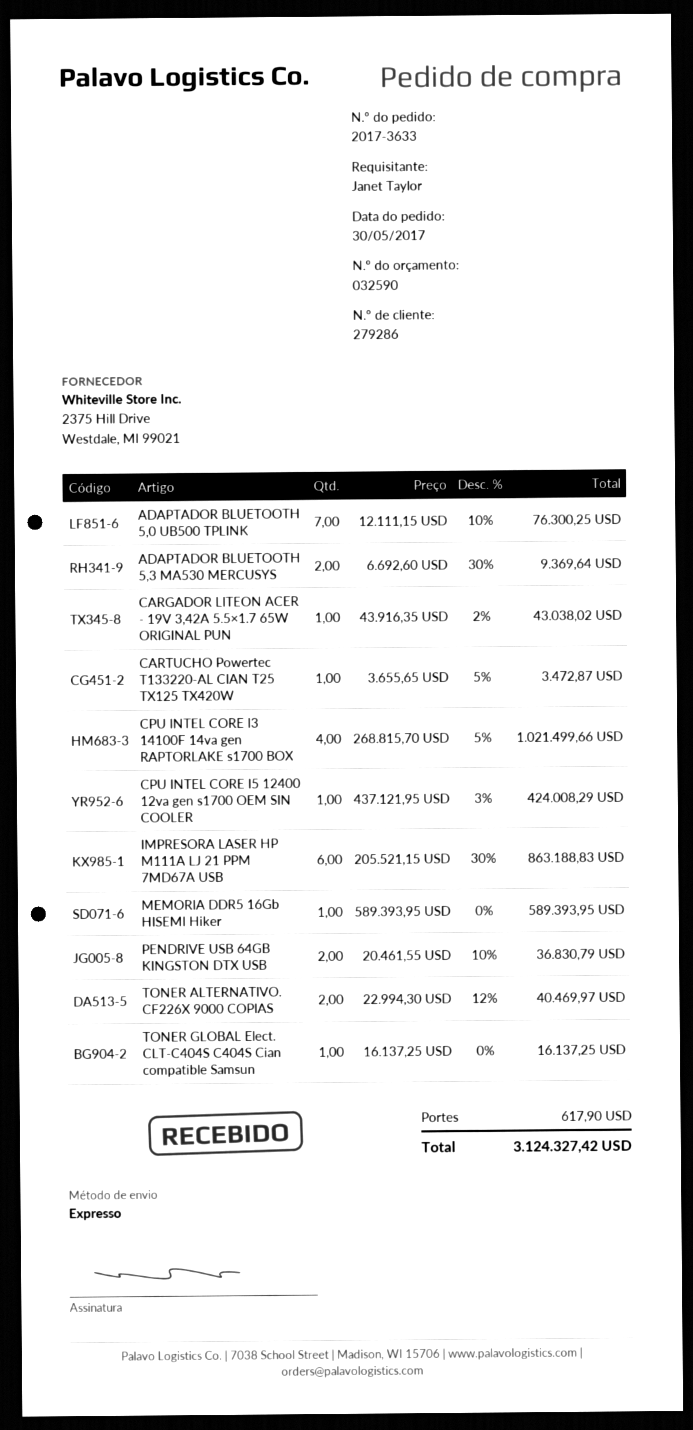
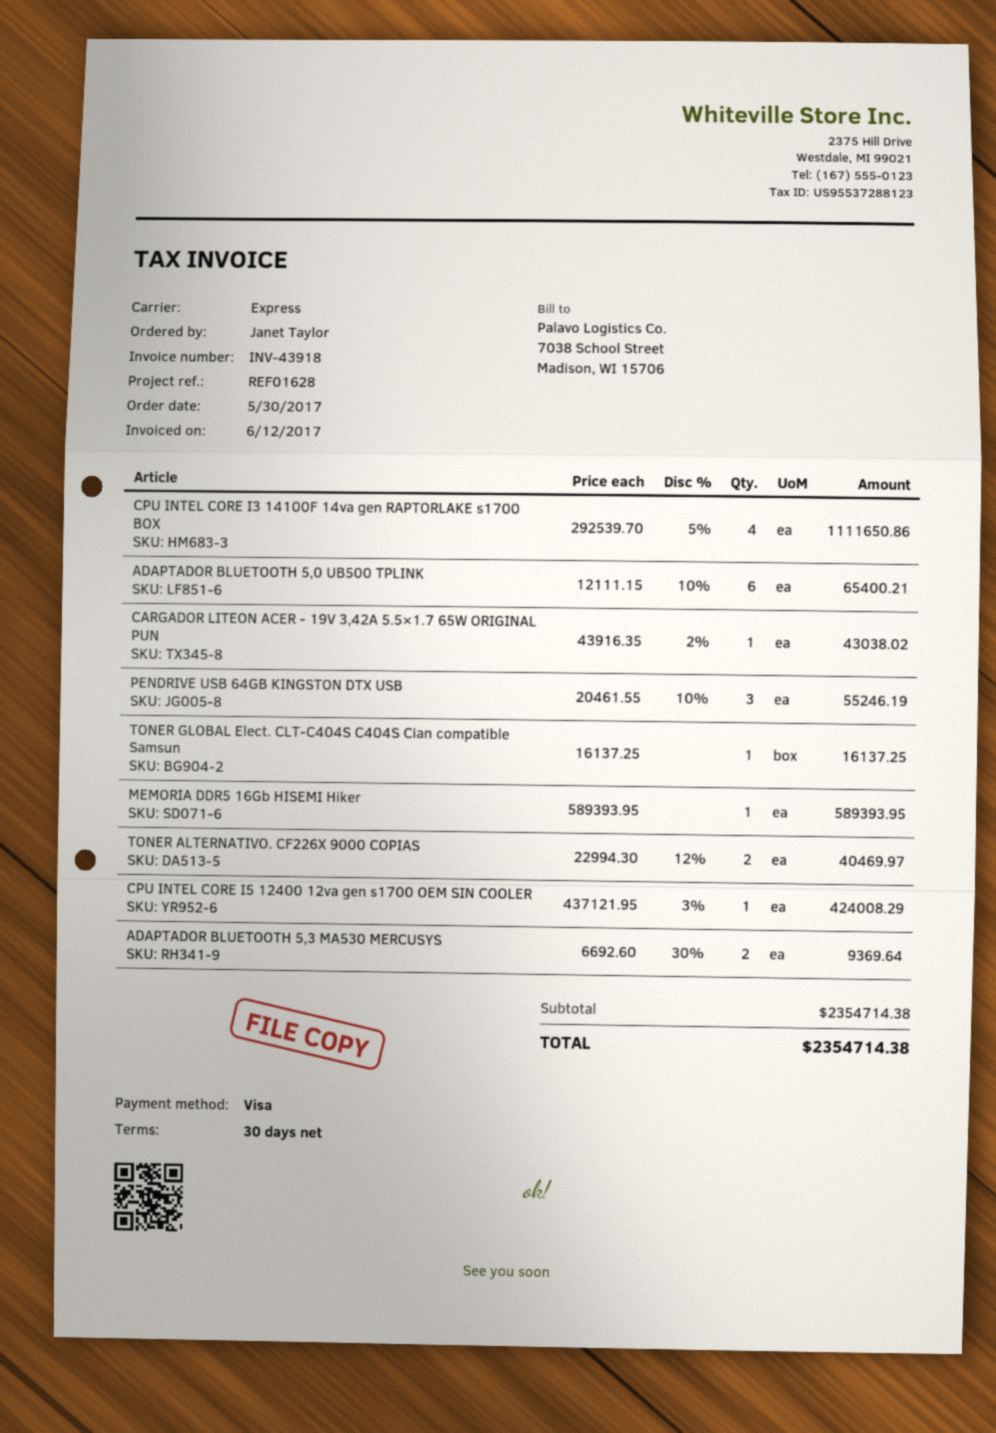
ADAPTADOR BLUETOOTH 5,0 UB500 TPLINK: 7 x 12111.15 - 10% = 76300.25 -> 6 x 12111.15 - 10% = 65400.21
CARTUCHO Powertec T133220-AL CIAN T25 TX125 TX420W: 1 x 3655.65 - 5% = 3472.87 -> none
CPU INTEL CORE I3 14100F 14va gen RAPTORLAKE s1700 BOX: 4 x 268815.70 - 5% = 1021499.66 -> 4 x 292539.70 - 5% = 1111650.86
IMPRESORA LASER HP M111A LJ 21 PPM 7MD67A USB: 6 x 205521.15 - 30% = 863188.83 -> none
PENDRIVE USB 64GB KINGSTON DTX USB: 2 x 20461.55 - 10% = 36830.79 -> 3 x 20461.55 - 10% = 55246.19
shipping: 617.90 -> none
total: 3124327.42 -> 2354714.38

